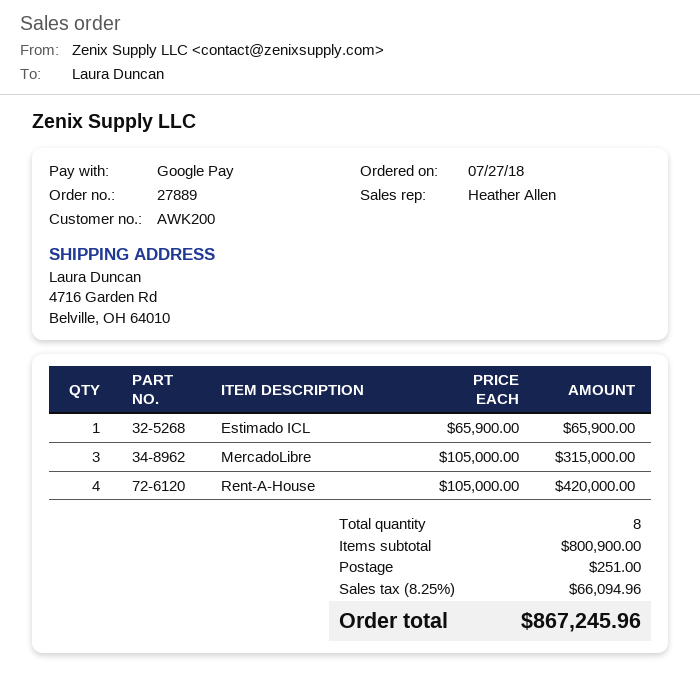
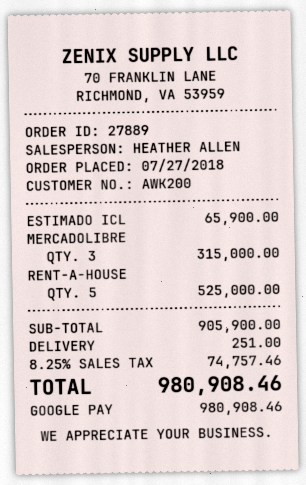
Rent-A-House: 4 for 420000.00 -> 5 for 525000.00
subtotal: 800900.00 -> 905900.00
tax: 8.25% = 66094.96 -> 8.25% = 74757.46
total: 867245.96 -> 980908.46

